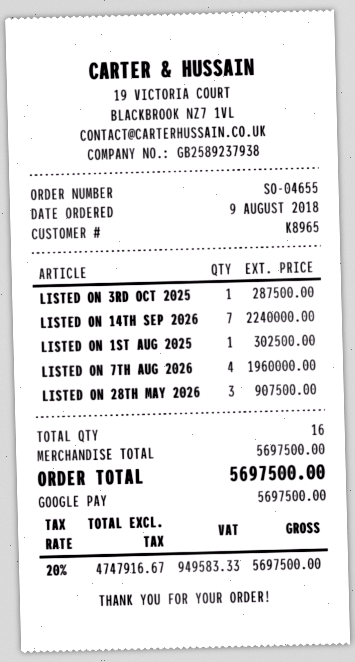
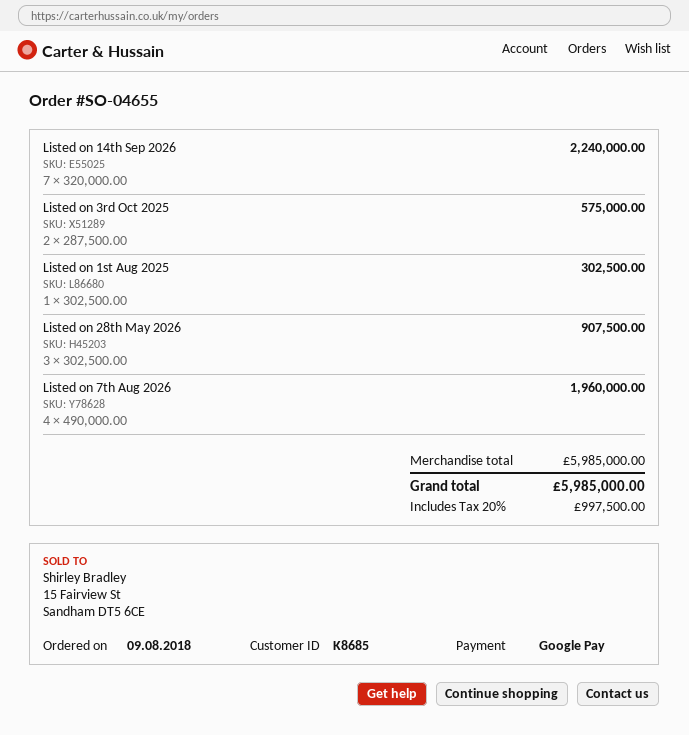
customer number: K8965 -> K8685
LISTED ON 3RD OCT 2025: 1 for 287500.00 -> 2 for 575000.00
subtotal: 5697500.00 -> 5985000.00
tax: 20% = 949583.33 -> 20% = 997500.00
total: 5697500.00 -> 5985000.00

